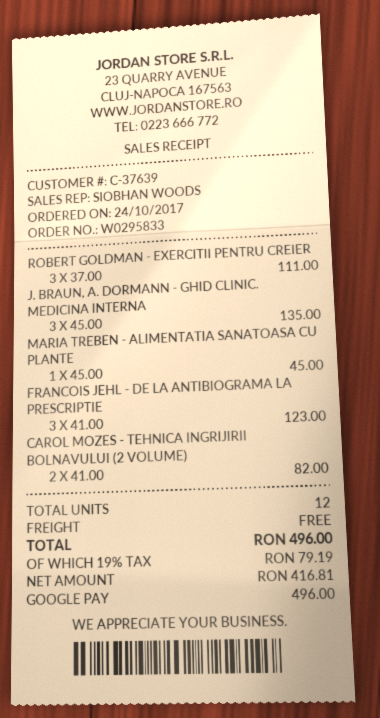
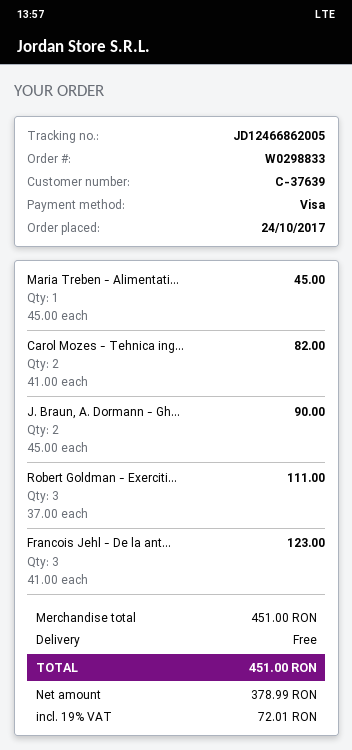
order number: W0295833 -> W0298833
payment method: Google Pay -> Visa
J. BRAUN, A. DORMANN - GHID CLINIC. MEDICINA INTERNA: 3 x 45.00 = 135.00 -> 2 x 45.00 = 90.00
net: 416.81 -> 378.99
tax: 19% = 79.19 -> 19% = 72.01
total: 496.00 -> 451.00

